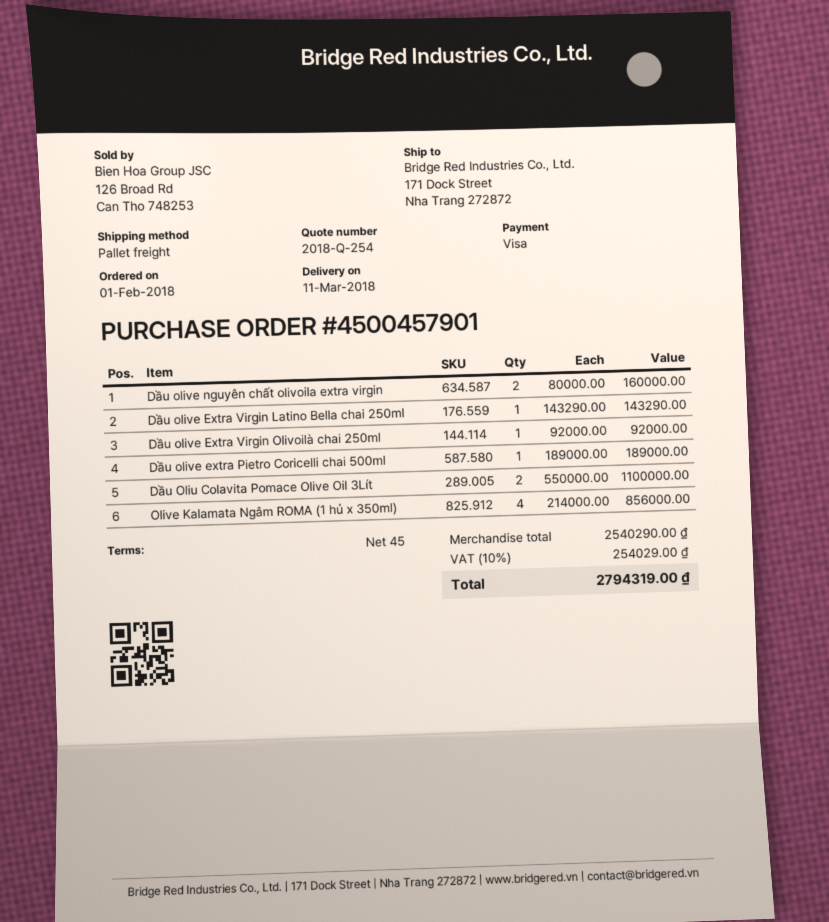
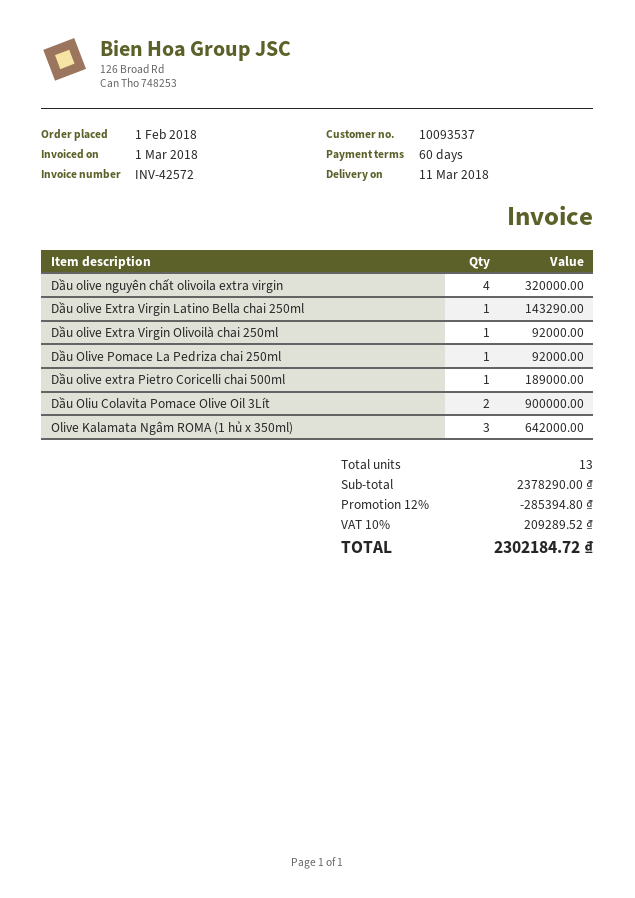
payment terms: 45 days -> 60 days
Dầu olive nguyên chất olivoila extra virgin: 2 for 160000.00 -> 4 for 320000.00
Dầu Oliu Colavita Pomace Olive Oil 3Lít: 2 for 1100000.00 -> 2 for 900000.00
Olive Kalamata Ngâm ROMA (1 hủ x 350ml): 4 for 856000.00 -> 3 for 642000.00
Dầu Olive Pomace La Pedriza chai 250ml: none -> 1 for 92000.00
subtotal: 2540290.00 -> 2378290.00
discount: none -> 12% = 285394.80
tax: 10% = 254029.00 -> 10% = 209289.52
total: 2794319.00 -> 2302184.72

